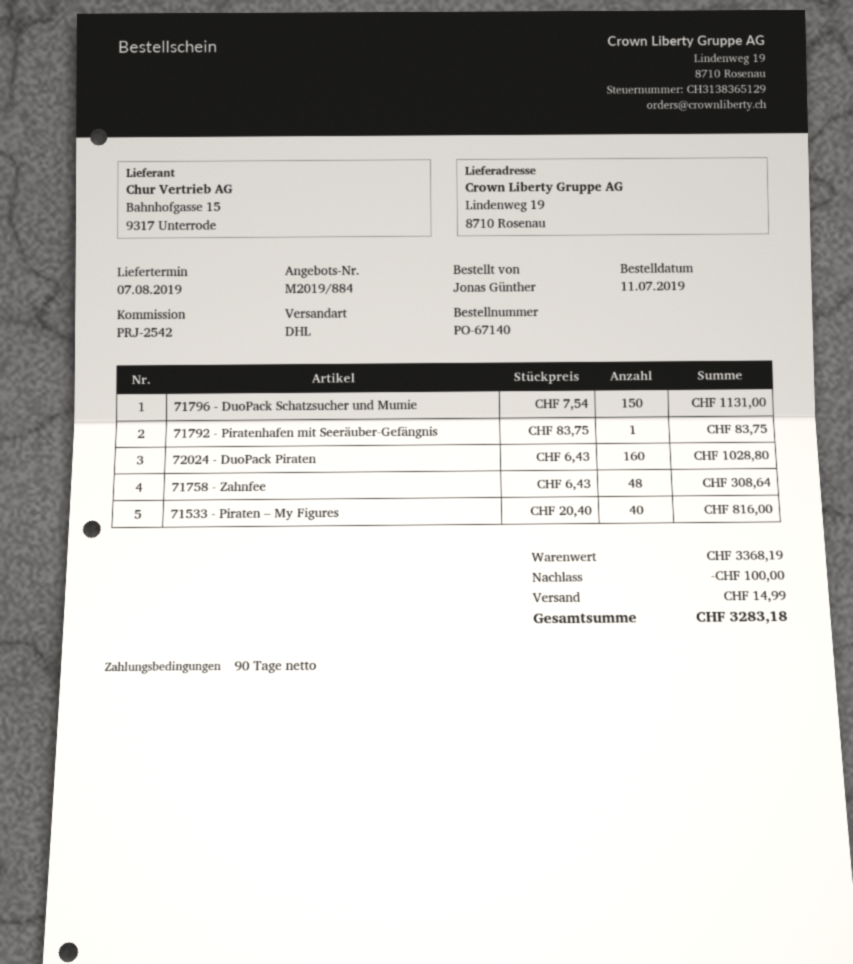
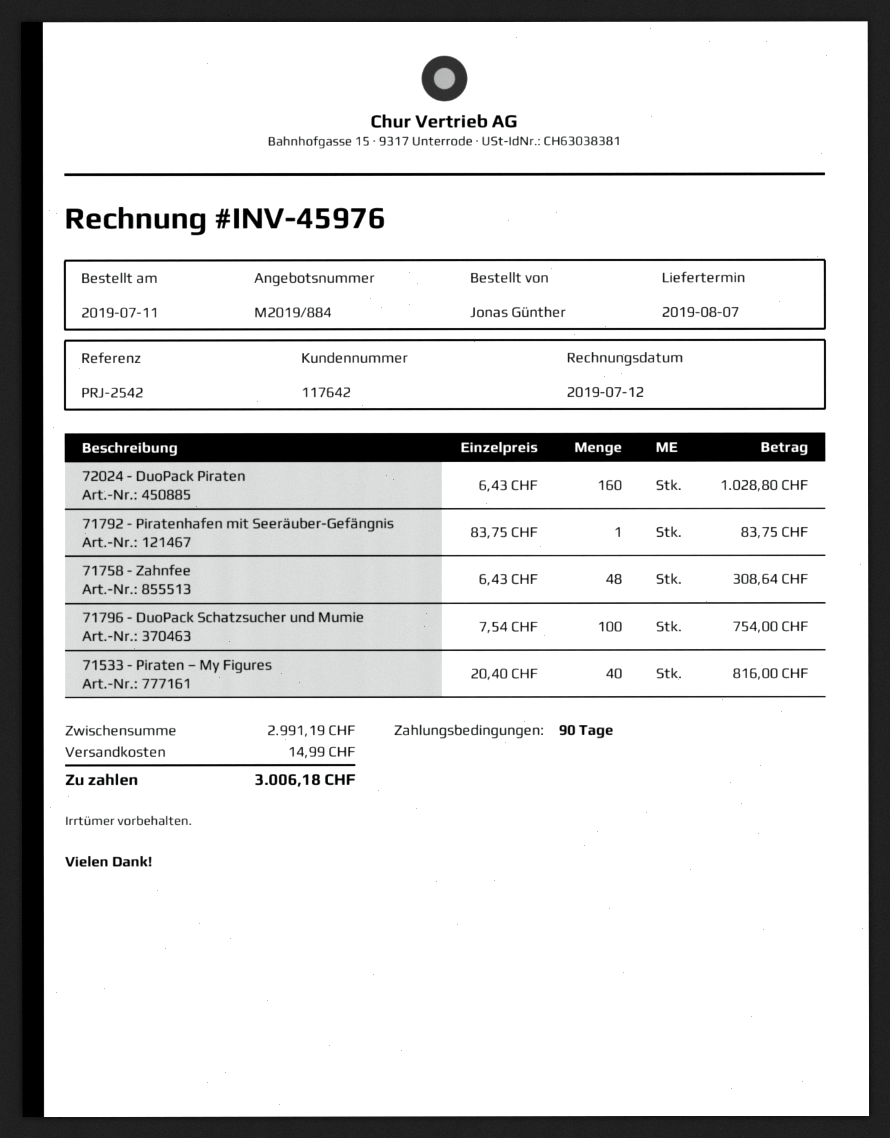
71796 - DuoPack Schatzsucher und Mumie: 150 x 7.54 = 1131.00 -> 100 x 7.54 = 754.00
subtotal: 3368.19 -> 2991.19
discount: 100.00 -> none
total: 3283.18 -> 3006.18

